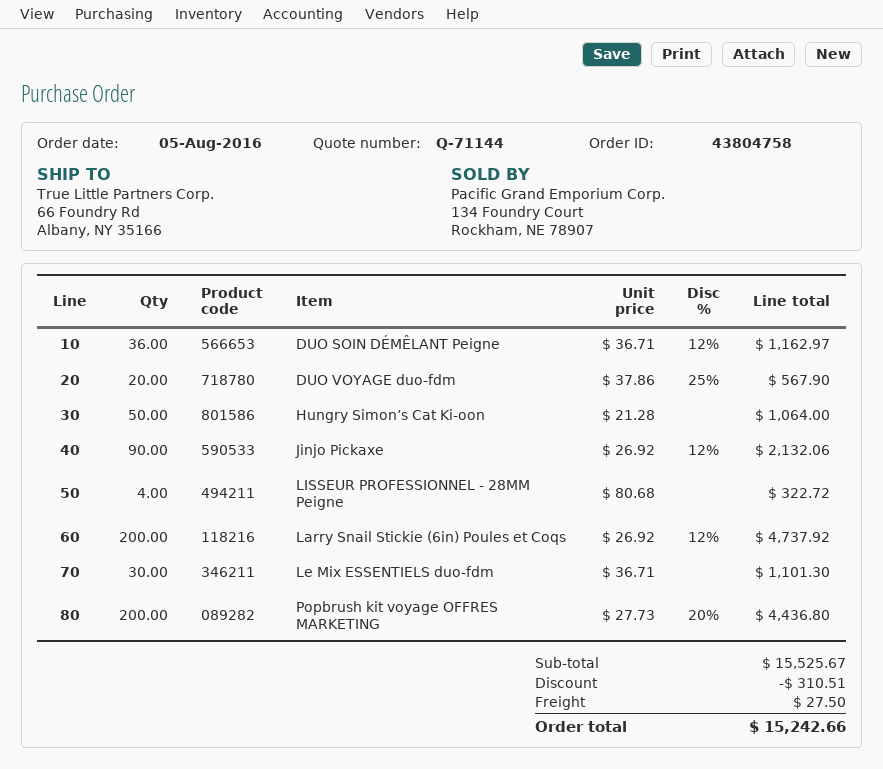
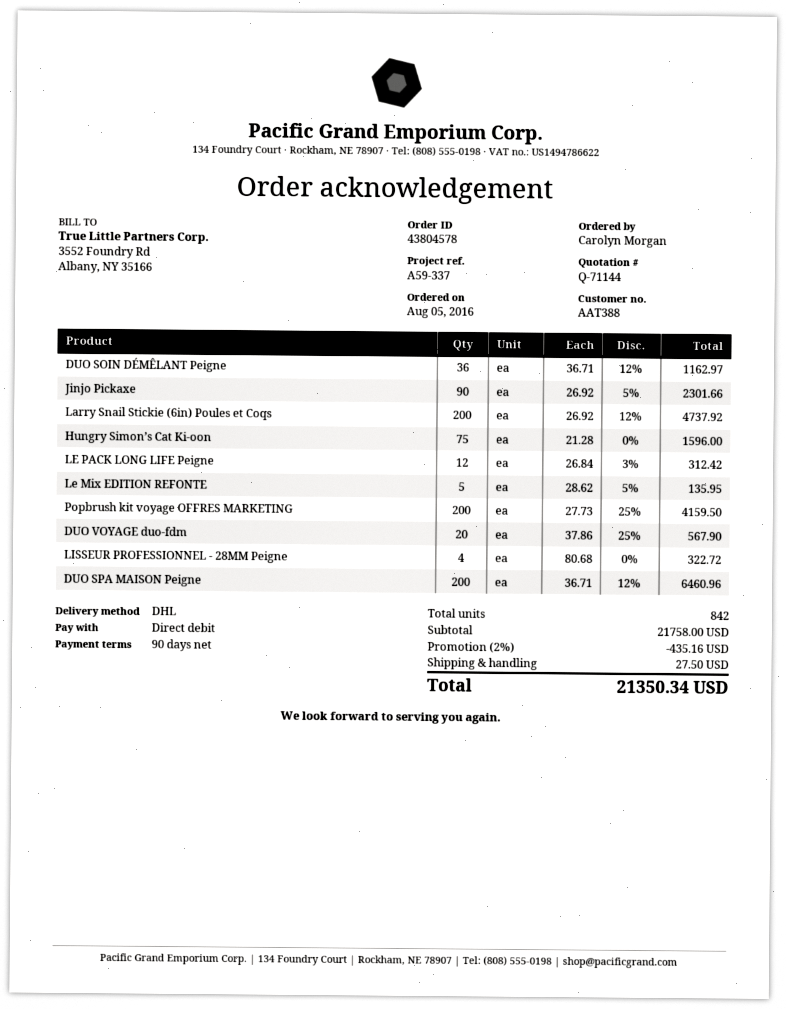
order number: 43804758 -> 43804578
Hungry Simon’s Cat Ki-oon: 50 x 21.28 = 1064.00 -> 75 x 21.28 = 1596.00
Jinjo Pickaxe: 90 x 26.92 - 12% = 2132.06 -> 90 x 26.92 - 5% = 2301.66
Le Mix ESSENTIELS duo-fdm: 30 x 36.71 = 1101.30 -> none
Popbrush kit voyage OFFRES MARKETING: 200 x 27.73 - 20% = 4436.80 -> 200 x 27.73 - 25% = 4159.50
LE PACK LONG LIFE Peigne: none -> 12 x 26.84 - 3% = 312.42
Le Mix EDITION REFONTE: none -> 5 x 28.62 - 5% = 135.95
DUO SPA MAISON Peigne: none -> 200 x 36.71 - 12% = 6460.96
subtotal: 15525.67 -> 21758.00
discount: 310.51 -> 435.16
total: 15242.66 -> 21350.34

